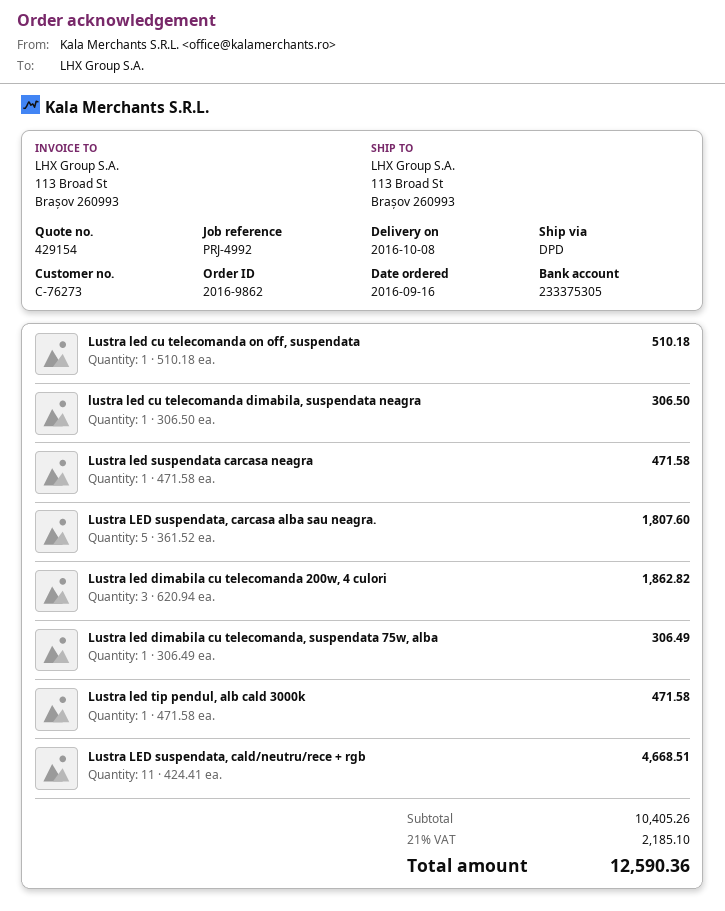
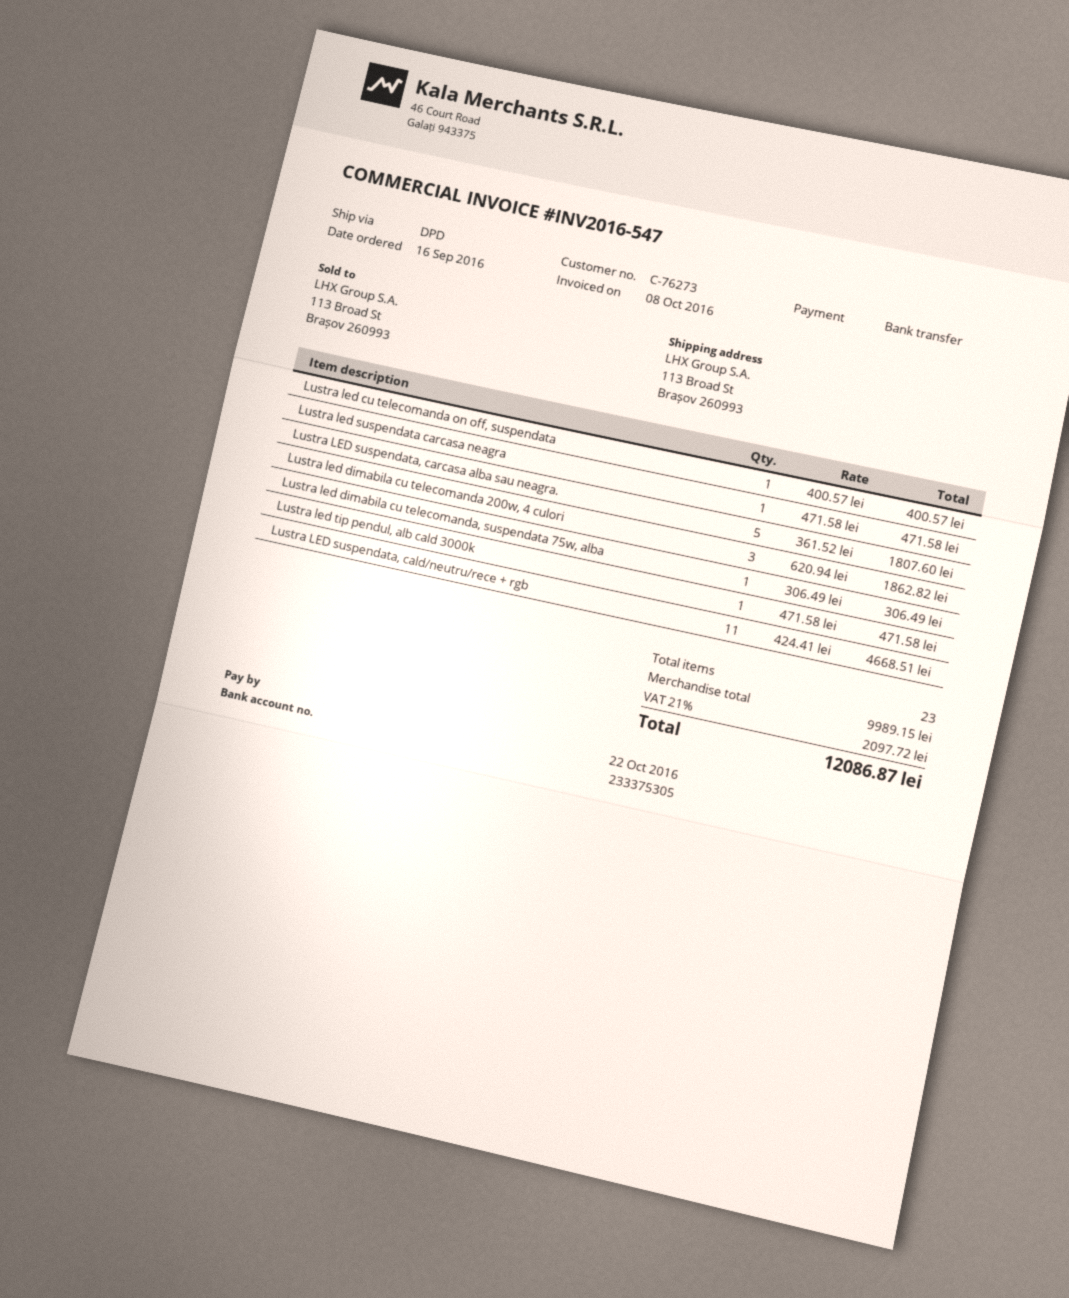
Lustra led cu telecomanda on off, suspendata: 1 x 510.18 = 510.18 -> 1 x 400.57 = 400.57
lustra led cu telecomanda dimabila, suspendata neagra: 1 x 306.50 = 306.50 -> none
subtotal: 10405.26 -> 9989.15
tax: 21% = 2185.10 -> 21% = 2097.72
total: 12590.36 -> 12086.87

